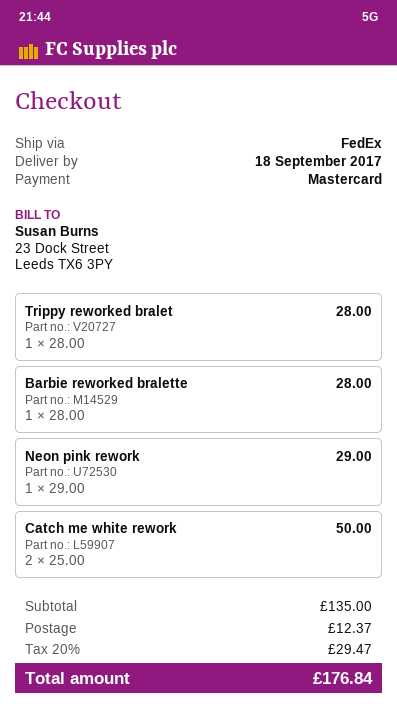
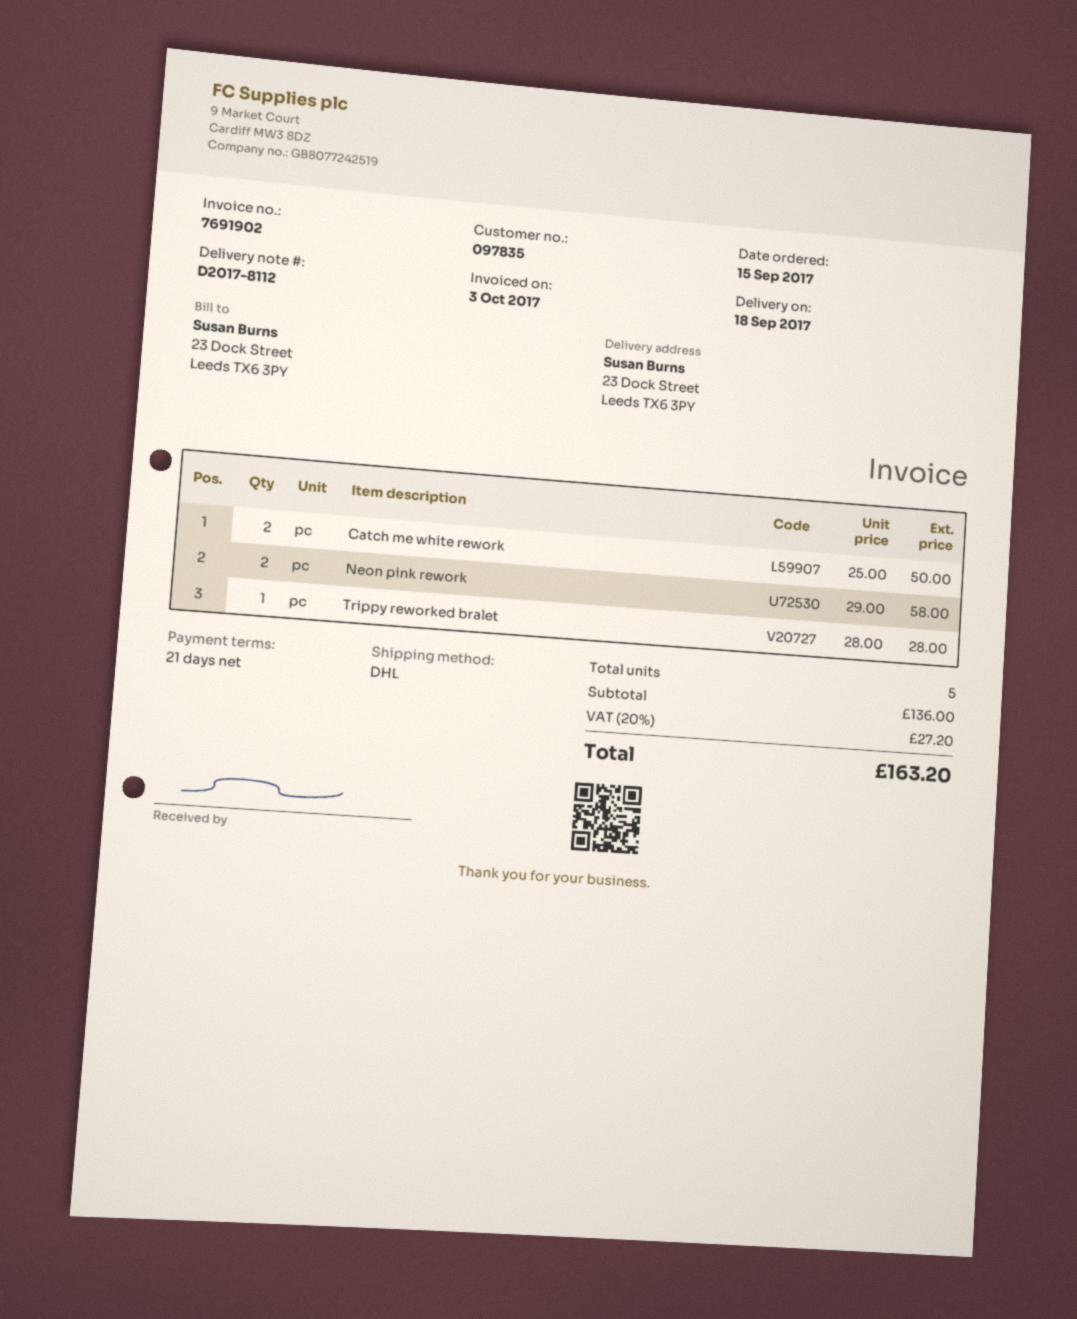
shipping method: FedEx -> DHL
Barbie reworked bralette: 1 x 28.00 = 28.00 -> none
Neon pink rework: 1 x 29.00 = 29.00 -> 2 x 29.00 = 58.00
subtotal: 135.00 -> 136.00
shipping: 12.37 -> none
tax: 20% = 29.47 -> 20% = 27.20
total: 176.84 -> 163.20

